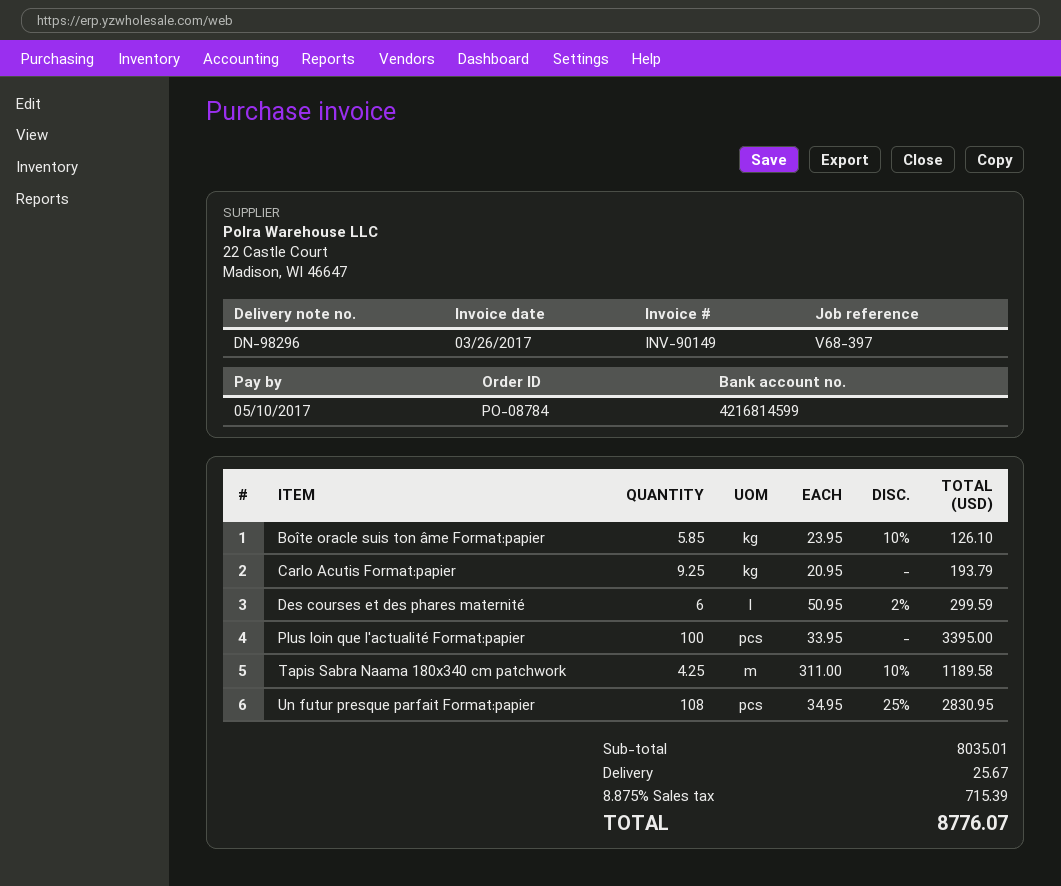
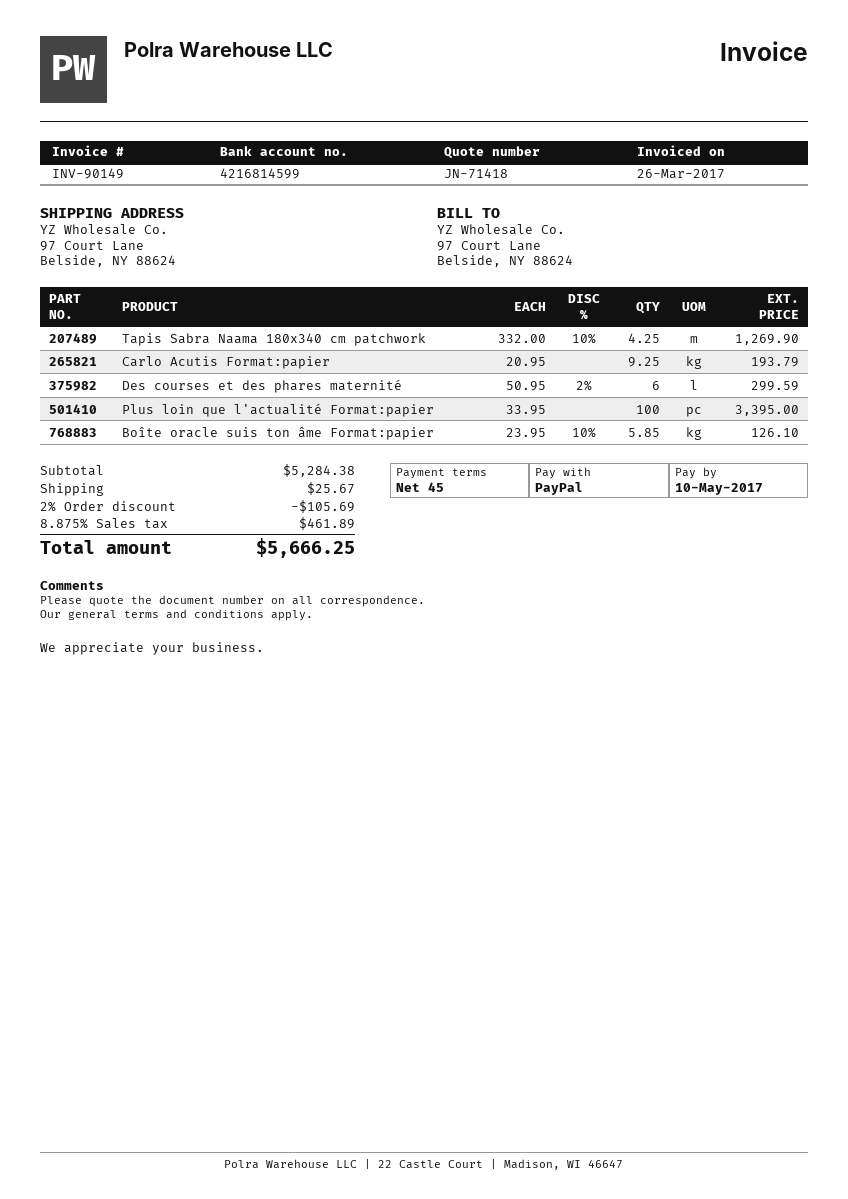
Tapis Sabra Naama 180x340 cm patchwork: 4.25 x 311.00 - 10% = 1189.58 -> 4.25 x 332.00 - 10% = 1269.90
Un futur presque parfait Format:papier: 108 x 34.95 - 25% = 2830.95 -> none
subtotal: 8035.01 -> 5284.38
discount: none -> 2% = 105.69
tax: 8.875% = 715.39 -> 8.875% = 461.89
total: 8776.07 -> 5666.25

